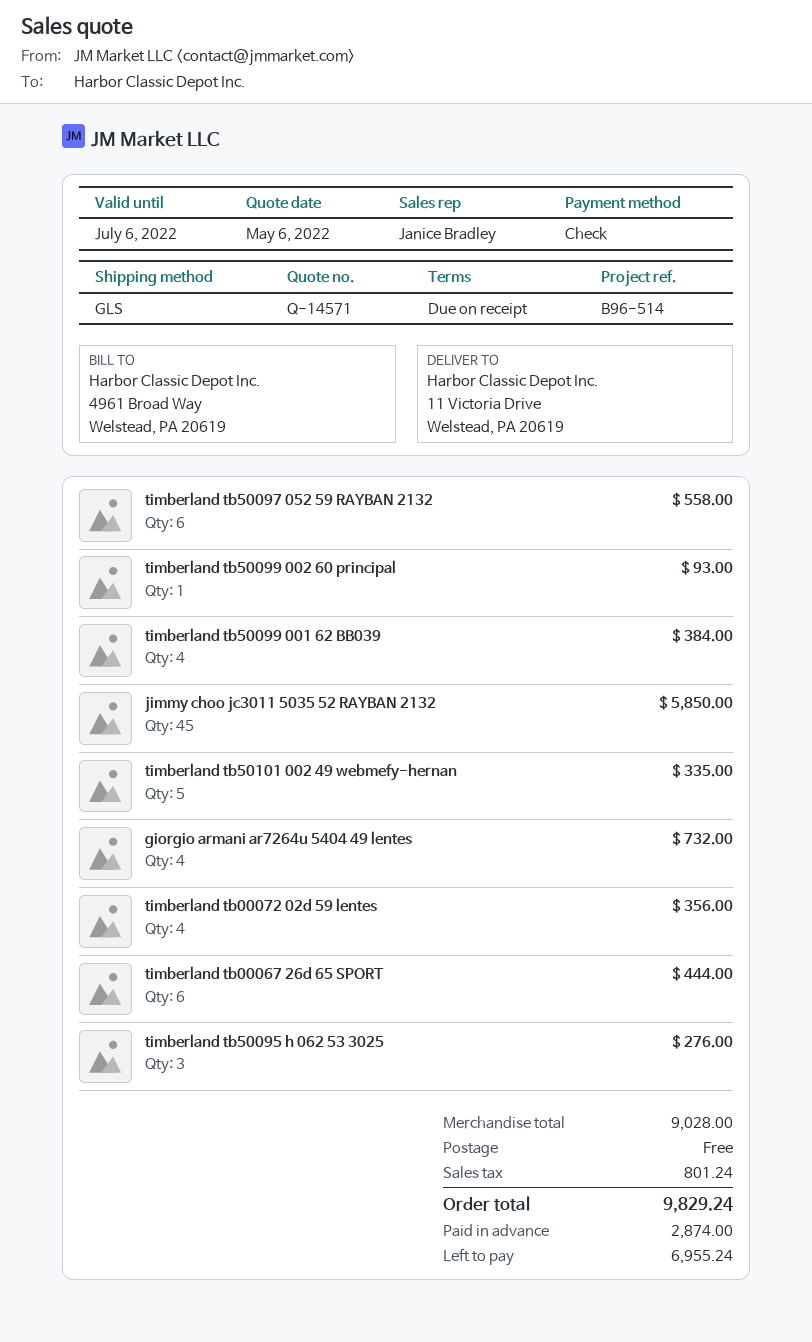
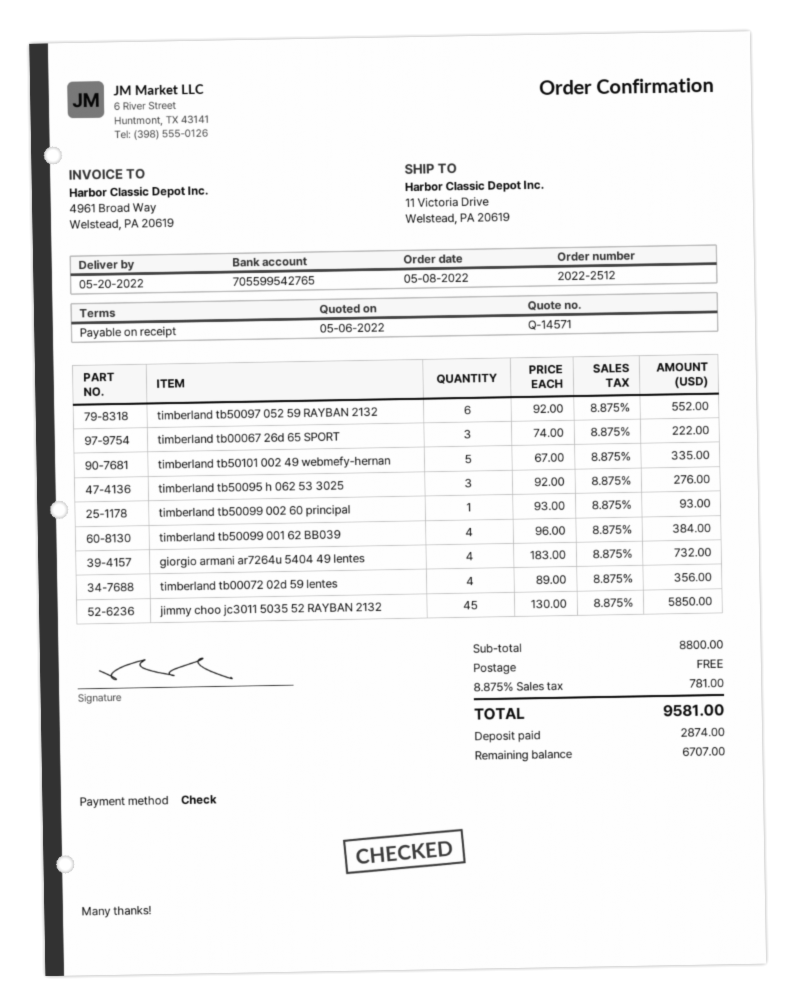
timberland tb50097 052 59 RAYBAN 2132: 6 for 558.00 -> 6 for 552.00
timberland tb00067 26d 65 SPORT: 6 for 444.00 -> 3 for 222.00
subtotal: 9028.00 -> 8800.00
tax: 801.24 -> 781.00
total: 9829.24 -> 9581.00
balance: 6955.24 -> 6707.00

